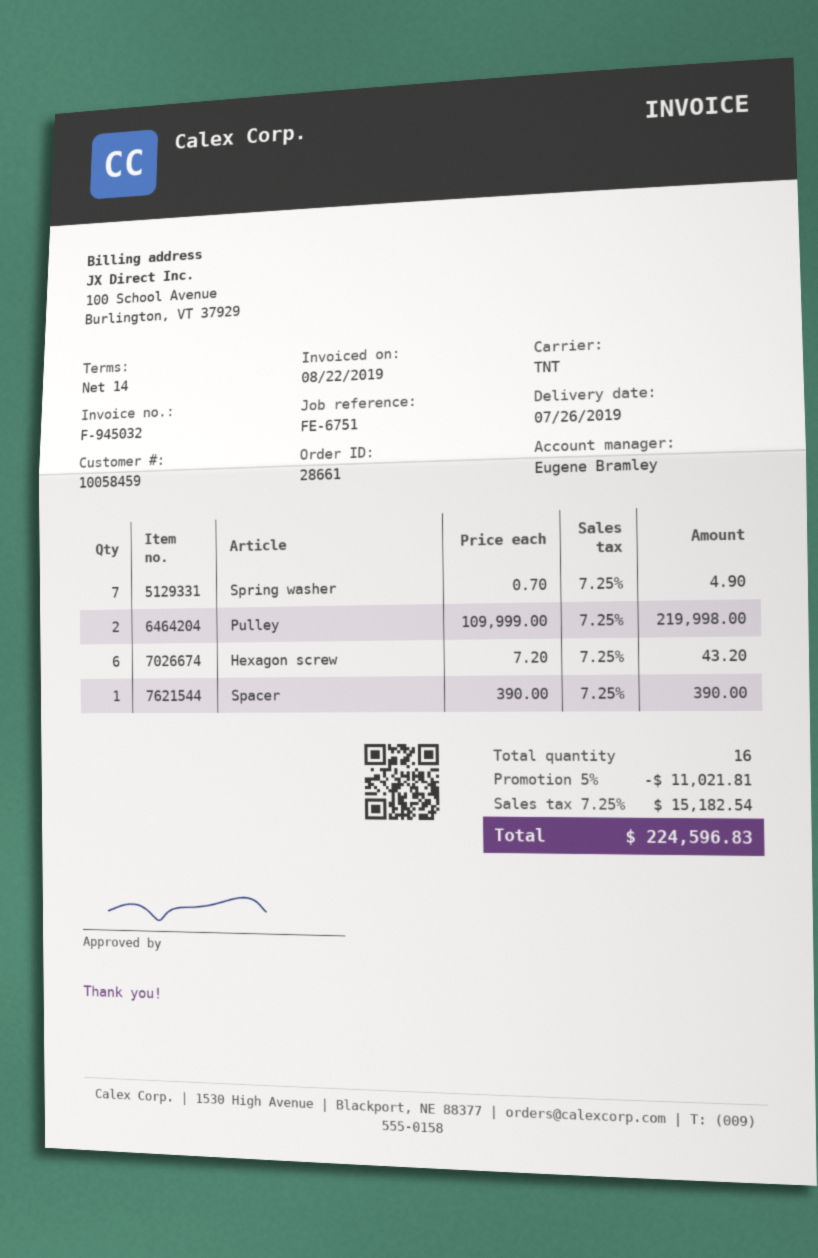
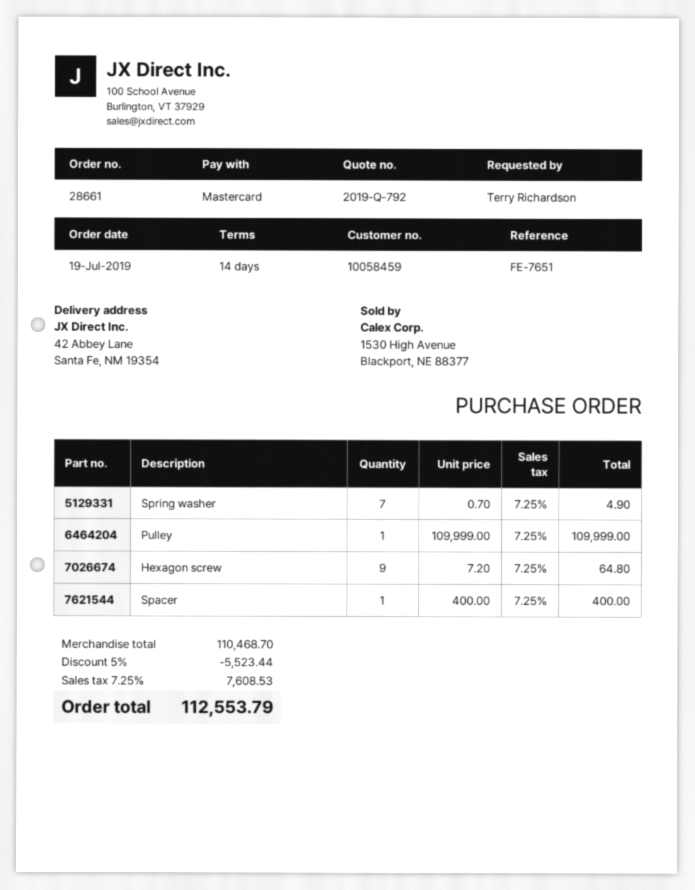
reference: FE-6751 -> FE-7651
Pulley: 2 x 109999.00 = 219998.00 -> 1 x 109999.00 = 109999.00
Hexagon screw: 6 x 7.20 = 43.20 -> 9 x 7.20 = 64.80
Spacer: 1 x 390.00 = 390.00 -> 1 x 400.00 = 400.00
discount: 5% = 11021.81 -> 5% = 5523.44
tax: 7.25% = 15182.54 -> 7.25% = 7608.53
total: 224596.83 -> 112553.79

